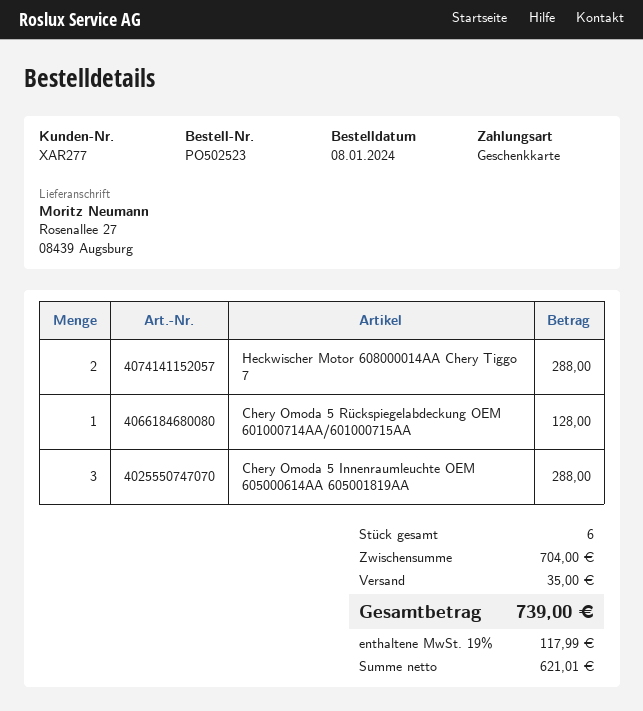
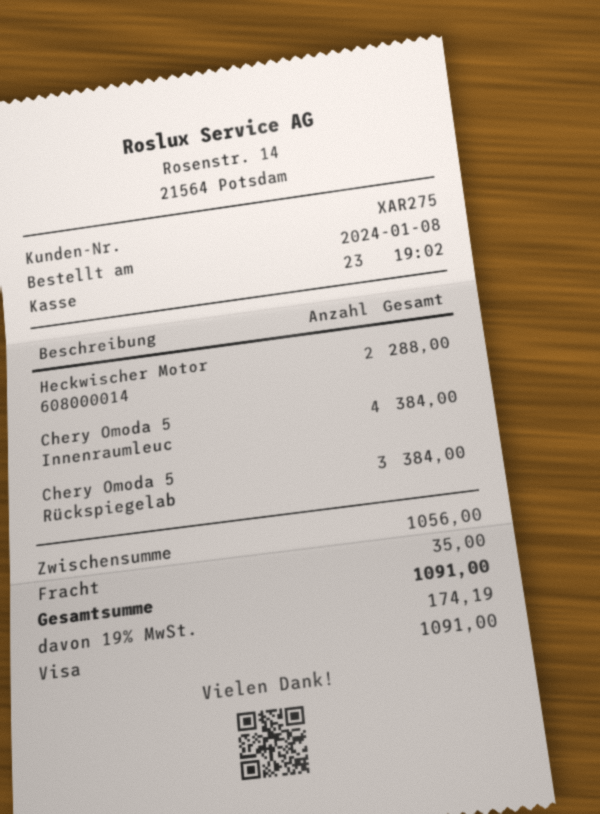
customer number: XAR277 -> XAR275
payment method: gift card -> Visa
Chery Omoda 5 Rückspiegelabdeckung OEM 601000714AA/601000715AA: 1 for 128.00 -> 3 for 384.00
Chery Omoda 5 Innenraumleuchte OEM 605000614AA 605001819AA: 3 for 288.00 -> 4 for 384.00
subtotal: 704.00 -> 1056.00
tax: 19% = 117.99 -> 19% = 174.19
total: 739.00 -> 1091.00

